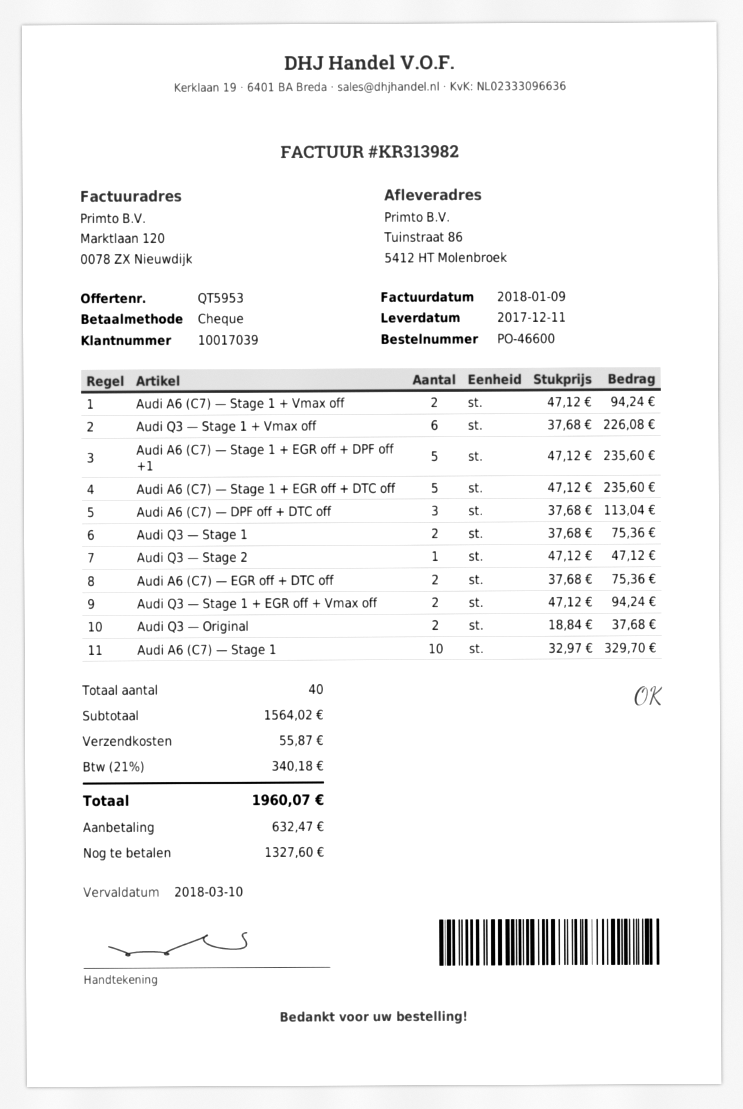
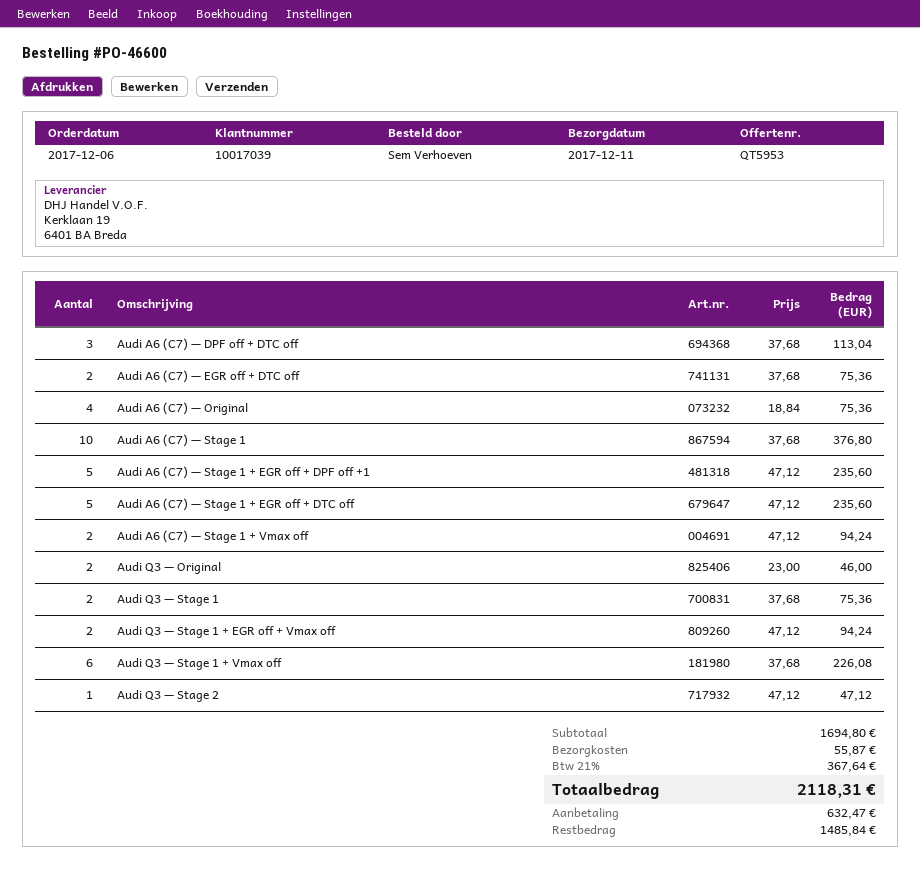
Audi Q3 — Original: 2 x 18.84 = 37.68 -> 2 x 23.00 = 46.00
Audi A6 (C7) — Stage 1: 10 x 32.97 = 329.70 -> 10 x 37.68 = 376.80
Audi A6 (C7) — Original: none -> 4 x 18.84 = 75.36
subtotal: 1564.02 -> 1694.80
tax: 21% = 340.18 -> 21% = 367.64
total: 1960.07 -> 2118.31
balance: 1327.60 -> 1485.84

